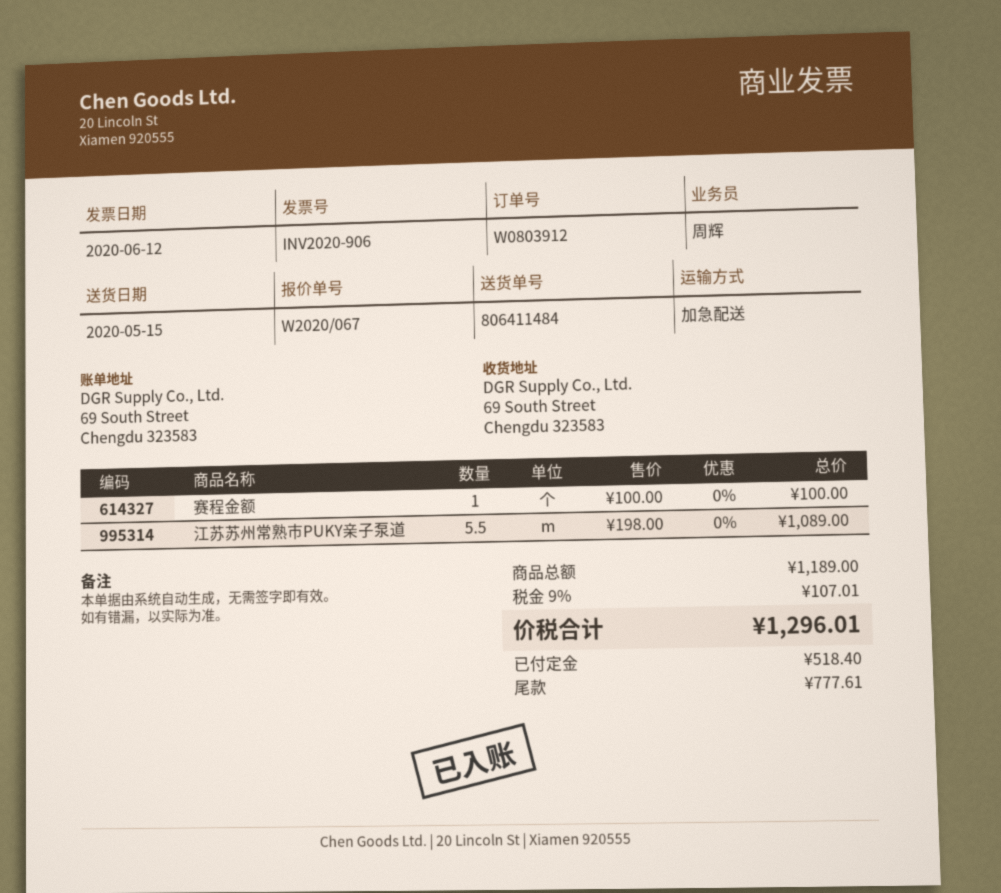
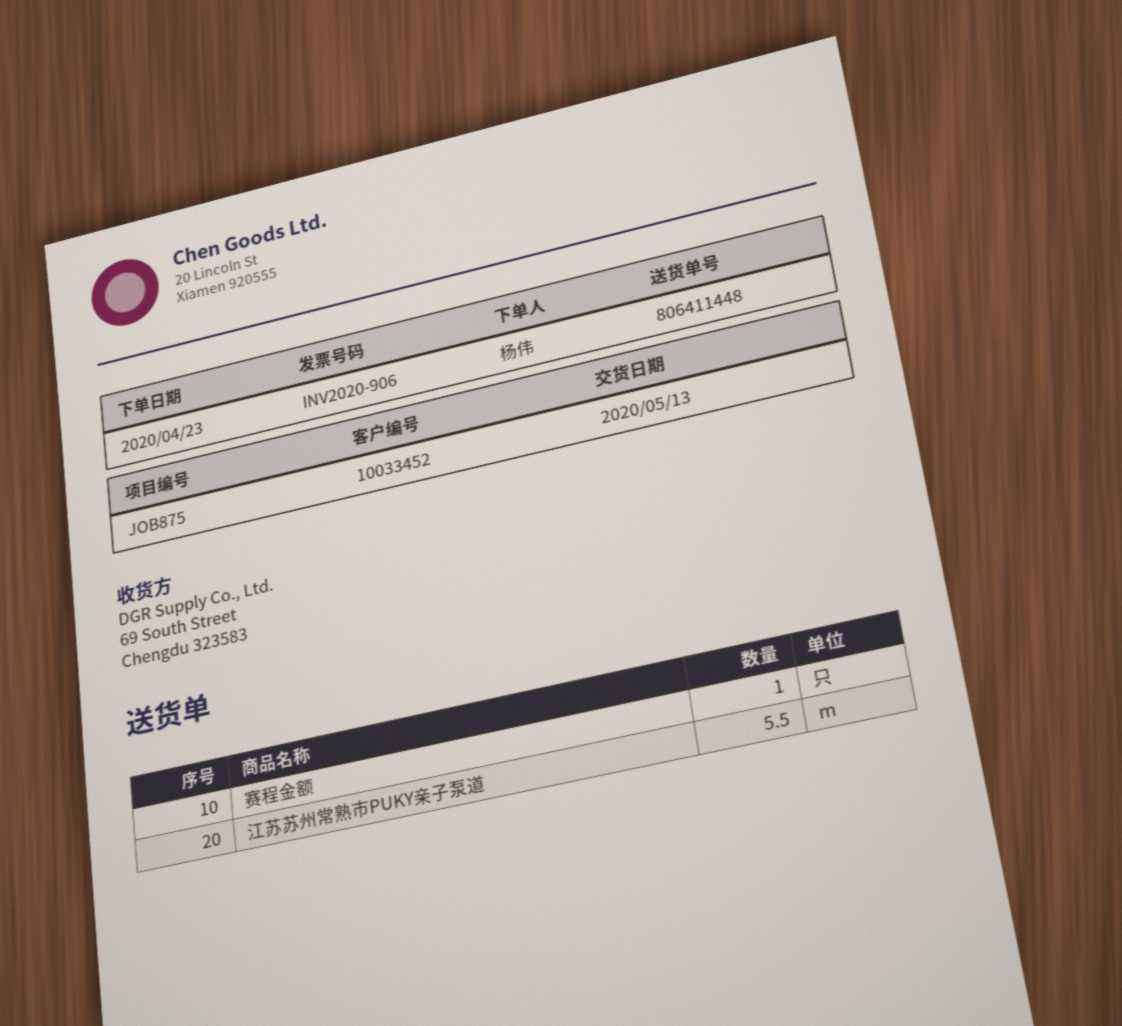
delivery note number: 806411484 -> 806411448
delivery date: 2020-05-15 -> 2020-05-13

